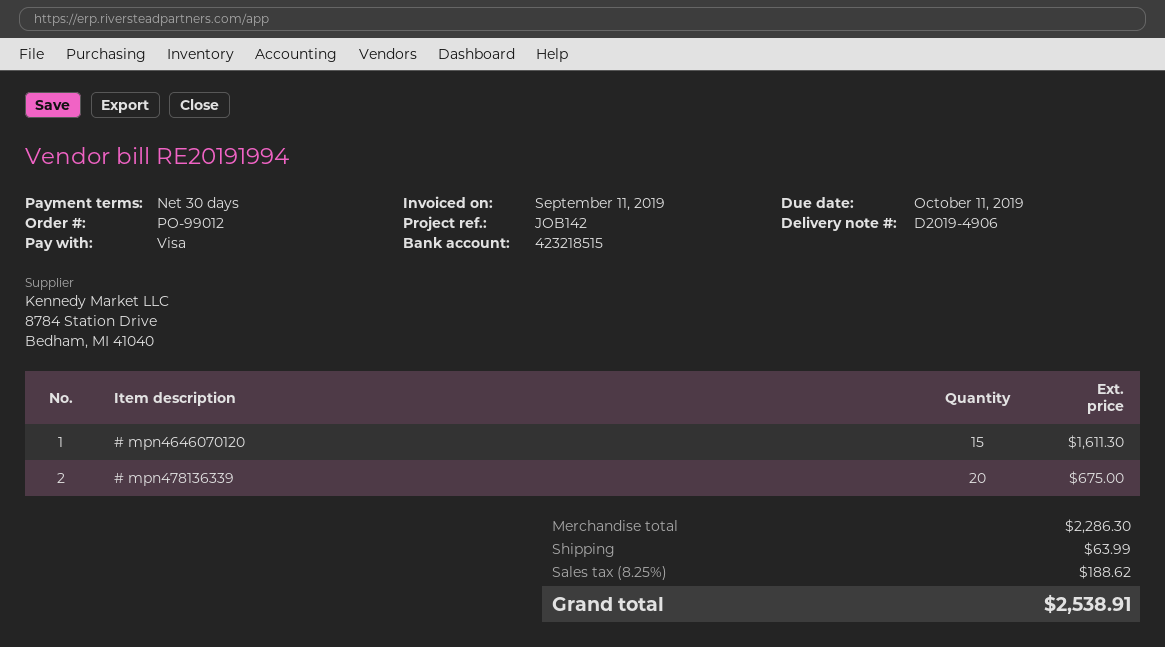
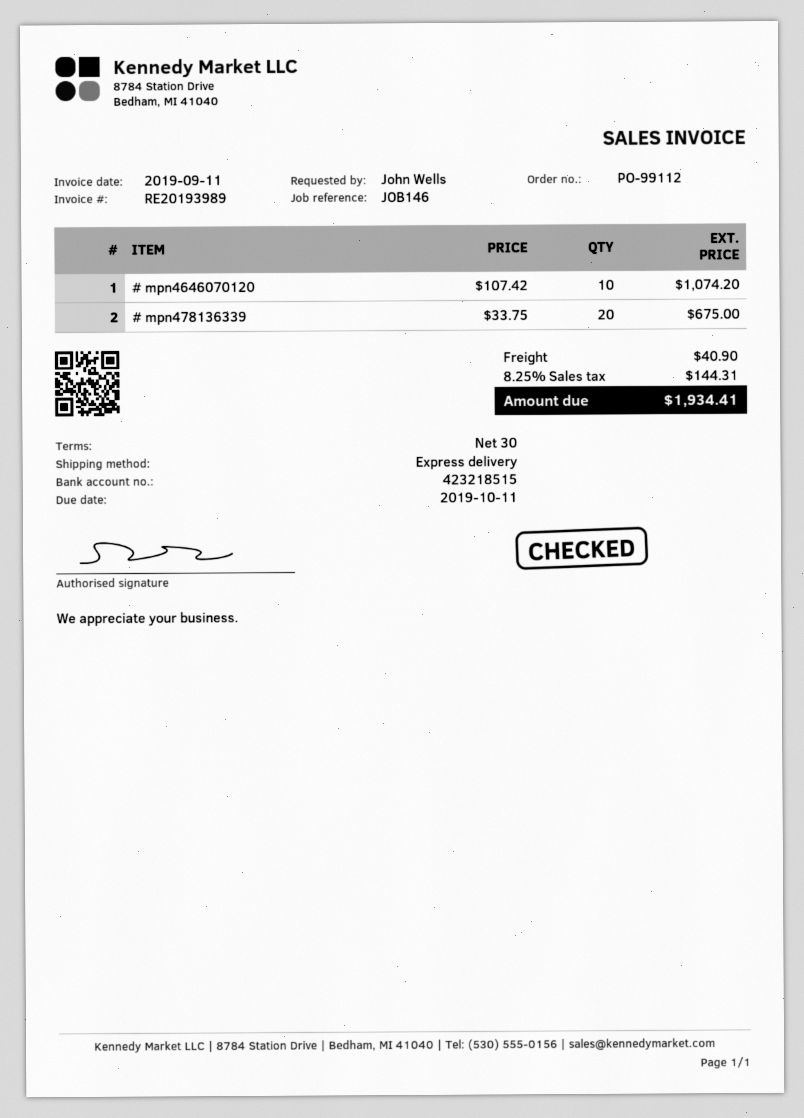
order number: PO-99012 -> PO-99112
invoice number: RE20191994 -> RE20193989
reference: JOB142 -> JOB146
# mpn4646070120: 15 for 1611.30 -> 10 for 1074.20
shipping: 63.99 -> 40.90
tax: 8.25% = 188.62 -> 8.25% = 144.31
total: 2538.91 -> 1934.41

